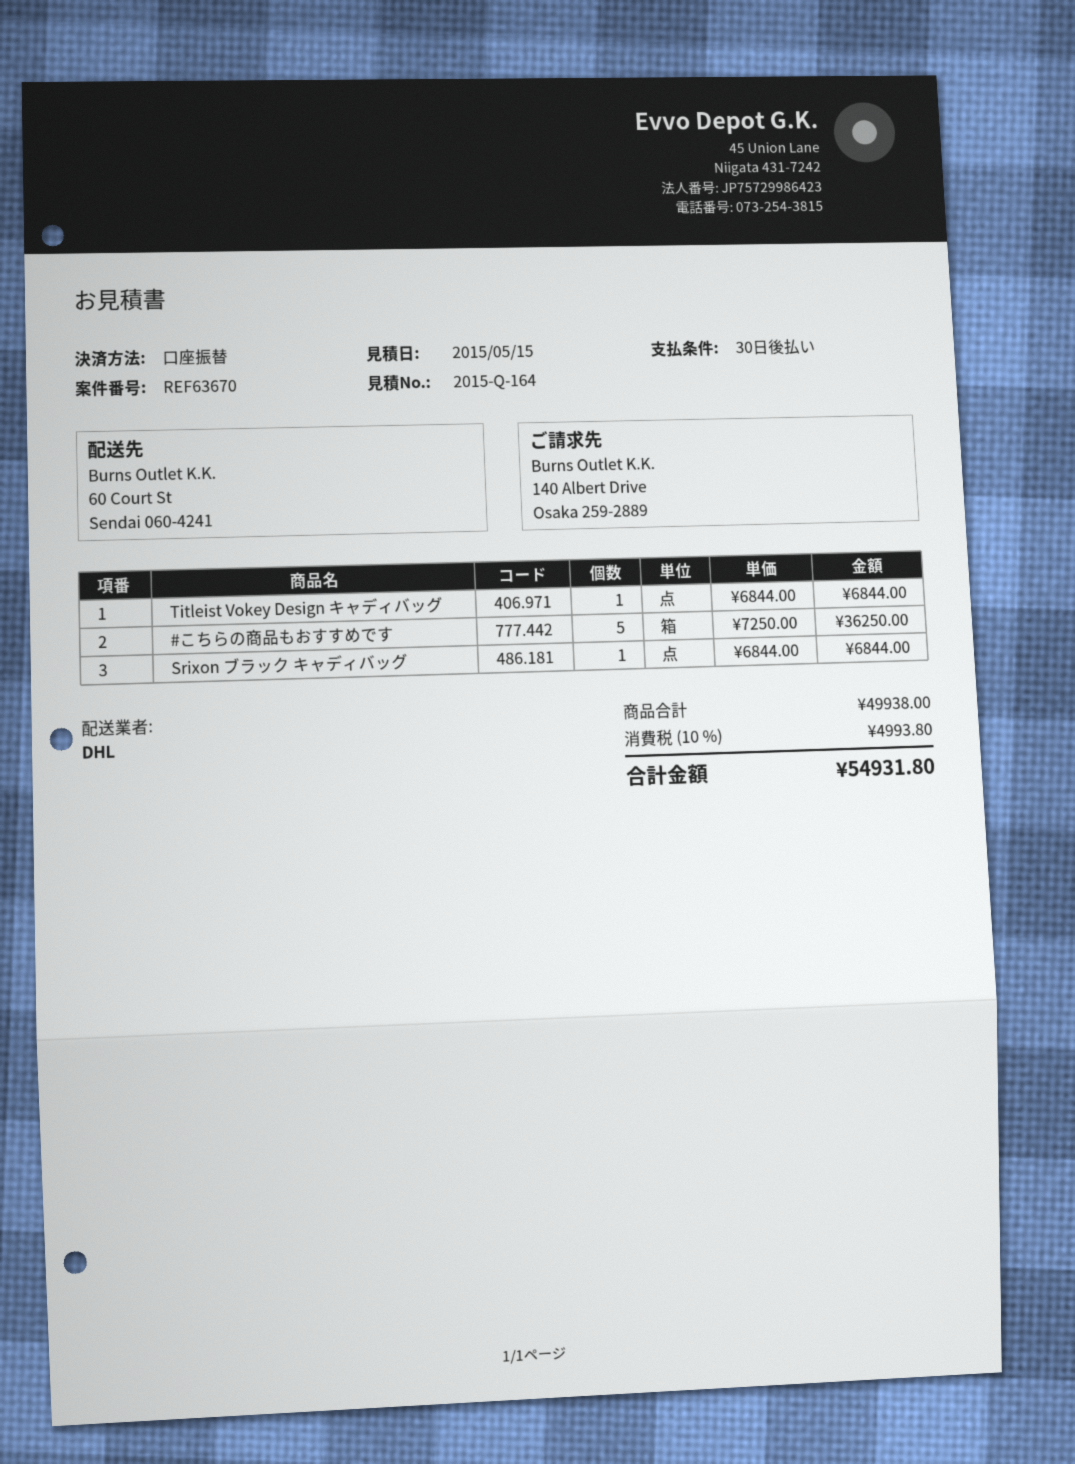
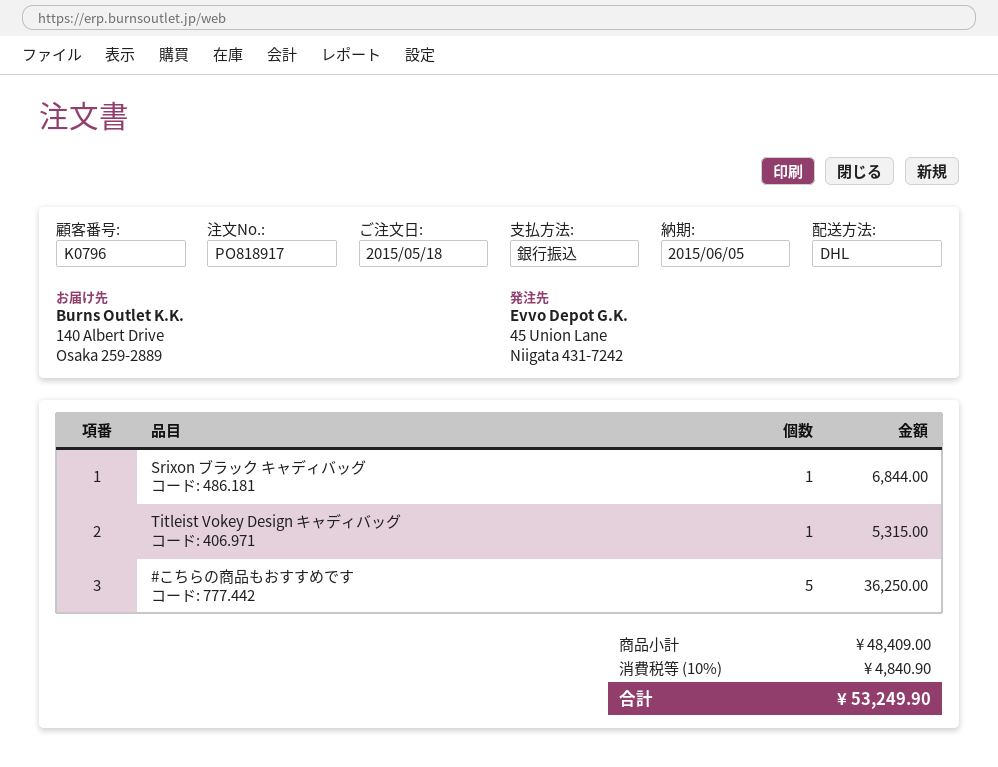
payment method: direct debit -> bank transfer
ship to: 60 Court St, Sendai 060-4241 -> 140 Albert Drive, Osaka 259-2889
Titleist Vokey Design キャディバッグ: 1 for 6844.00 -> 1 for 5315.00
subtotal: 49938.00 -> 48409.00
tax: 10% = 4993.80 -> 10% = 4840.90
total: 54931.80 -> 53249.90

